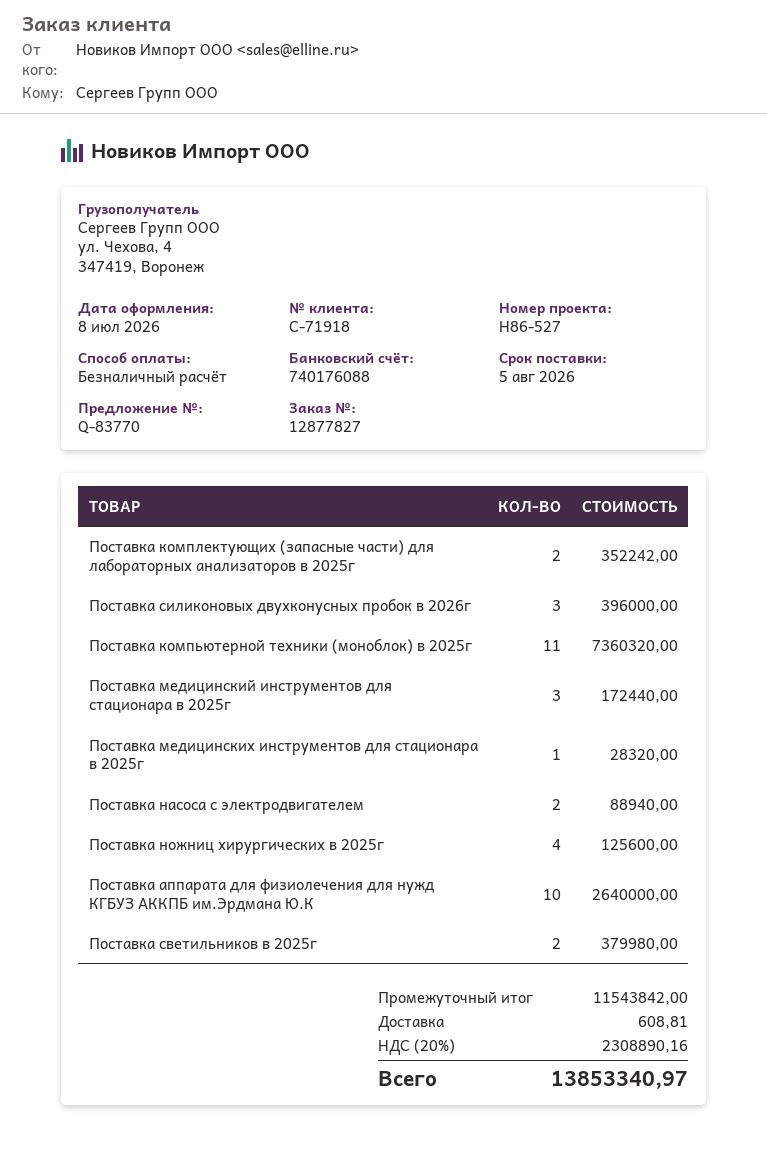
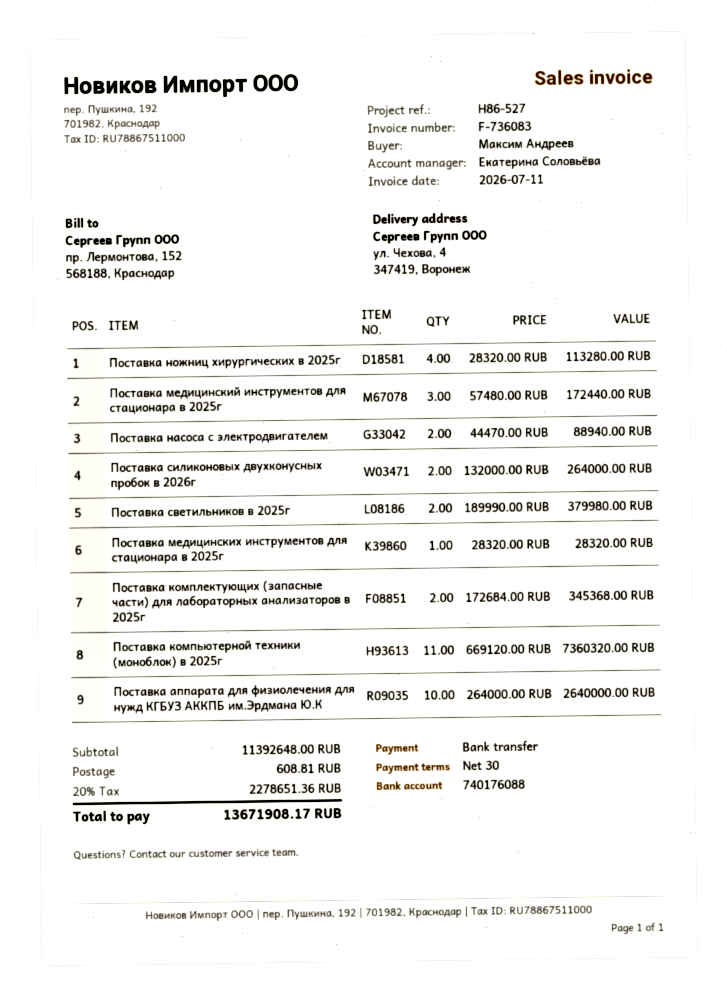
Поставка комплектующих (запасные части) для лабораторных анализаторов в 2025г: 2 for 352242.00 -> 2 for 345368.00
Поставка силиконовых двухконусных пробок в 2026г: 3 for 396000.00 -> 2 for 264000.00
Поставка ножниц хирургических в 2025г: 4 for 125600.00 -> 4 for 113280.00
subtotal: 11543842.00 -> 11392648.00
tax: 20% = 2308890.16 -> 20% = 2278651.36
total: 13853340.97 -> 13671908.17

